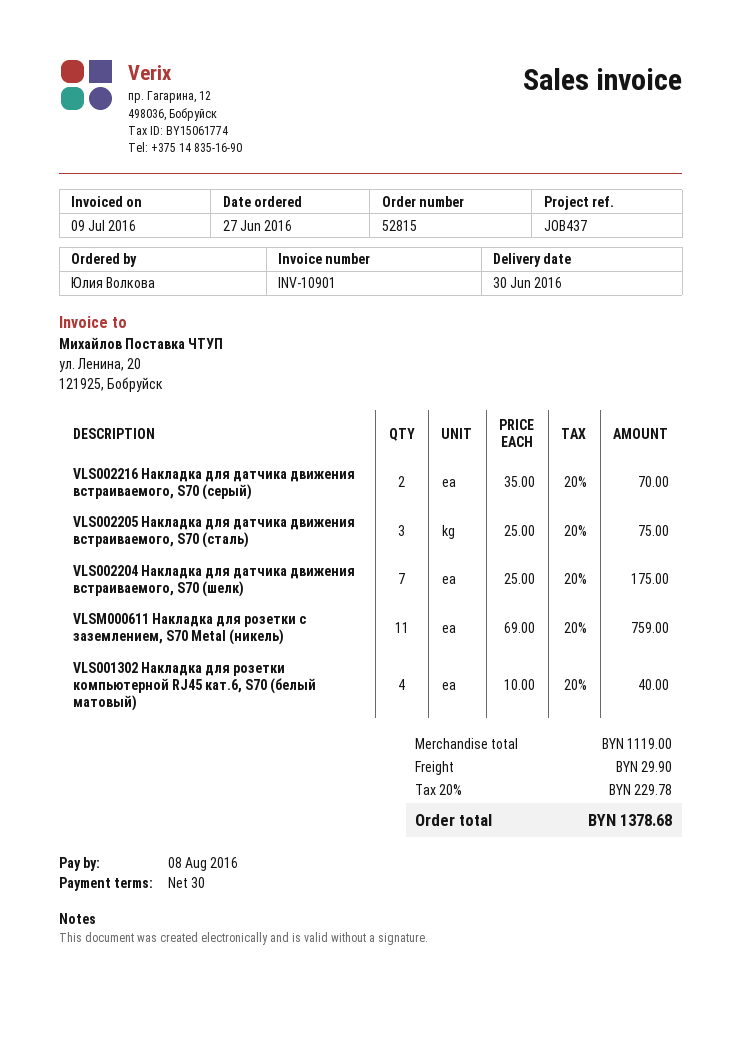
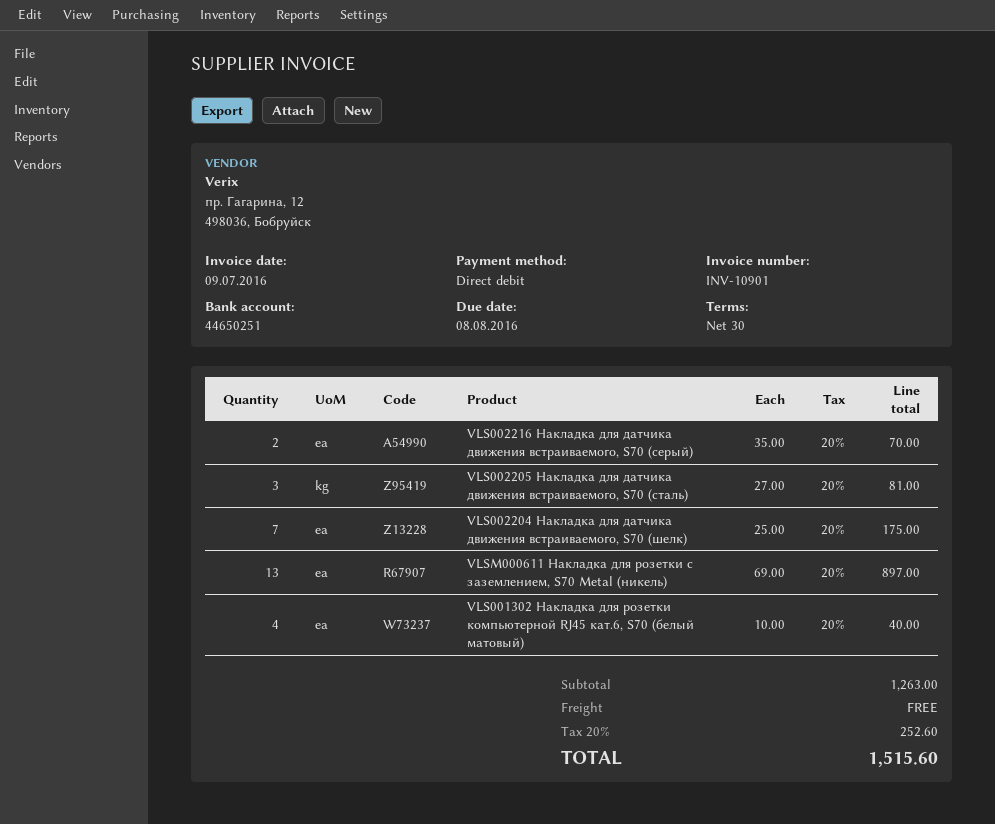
VLS002205 Накладка для датчика движения встраиваемого, S70 (сталь): 3 x 25.00 = 75.00 -> 3 x 27.00 = 81.00
VLSM000611 Накладка для розетки с заземлением, S70 Metal (никель): 11 x 69.00 = 759.00 -> 13 x 69.00 = 897.00
subtotal: 1119.00 -> 1263.00
shipping: 29.90 -> 0.00
tax: 20% = 229.78 -> 20% = 252.60
total: 1378.68 -> 1515.60

